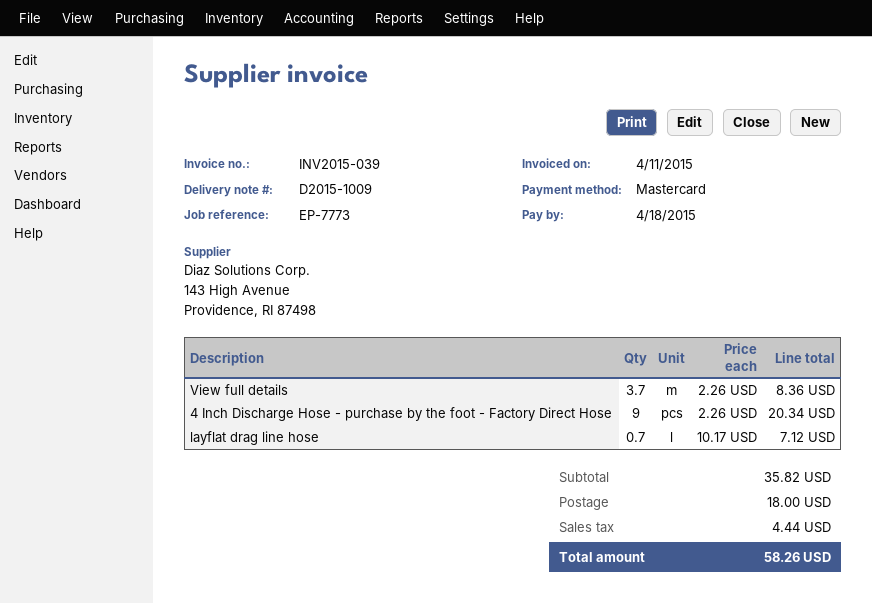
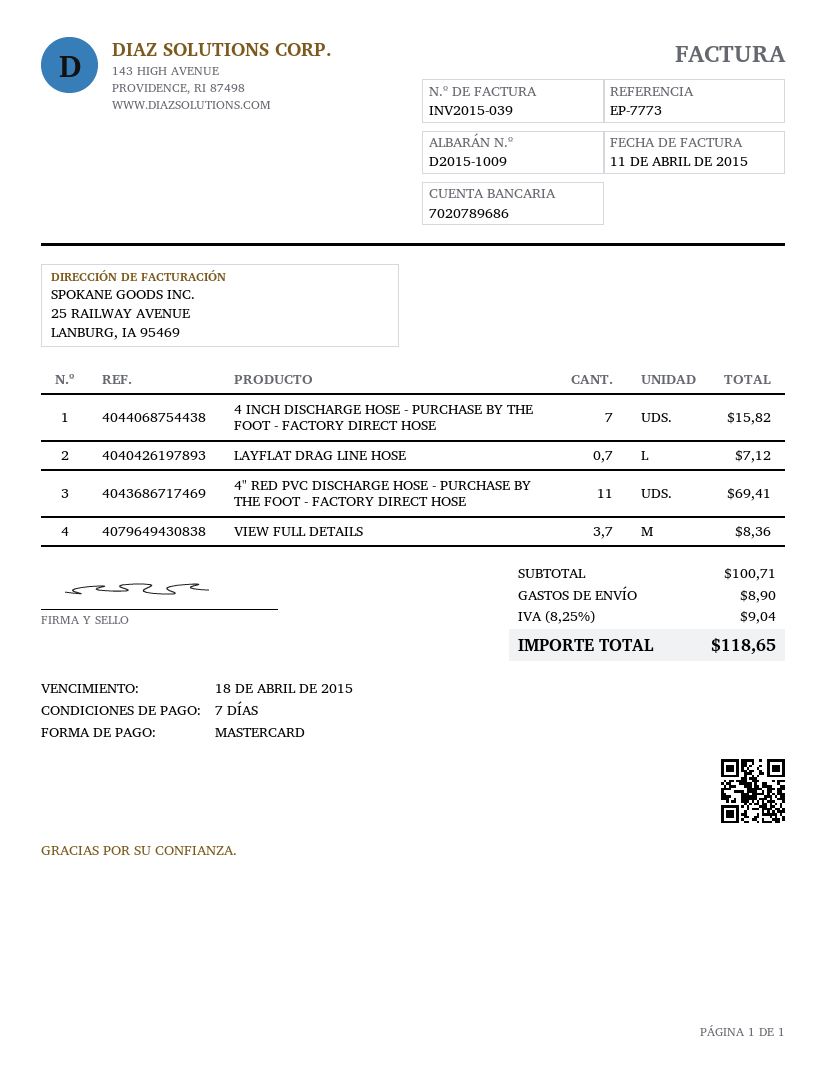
4 Inch Discharge Hose - purchase by the foot - Factory Direct Hose: 9 for 20.34 -> 7 for 15.82
4" RED PVC DISCHARGE HOSE - PURCHASE BY THE FOOT - FACTORY DIRECT HOSE: none -> 11 for 69.41
subtotal: 35.82 -> 100.71
shipping: 18.00 -> 8.90
tax: 4.44 -> 9.04
total: 58.26 -> 118.65

